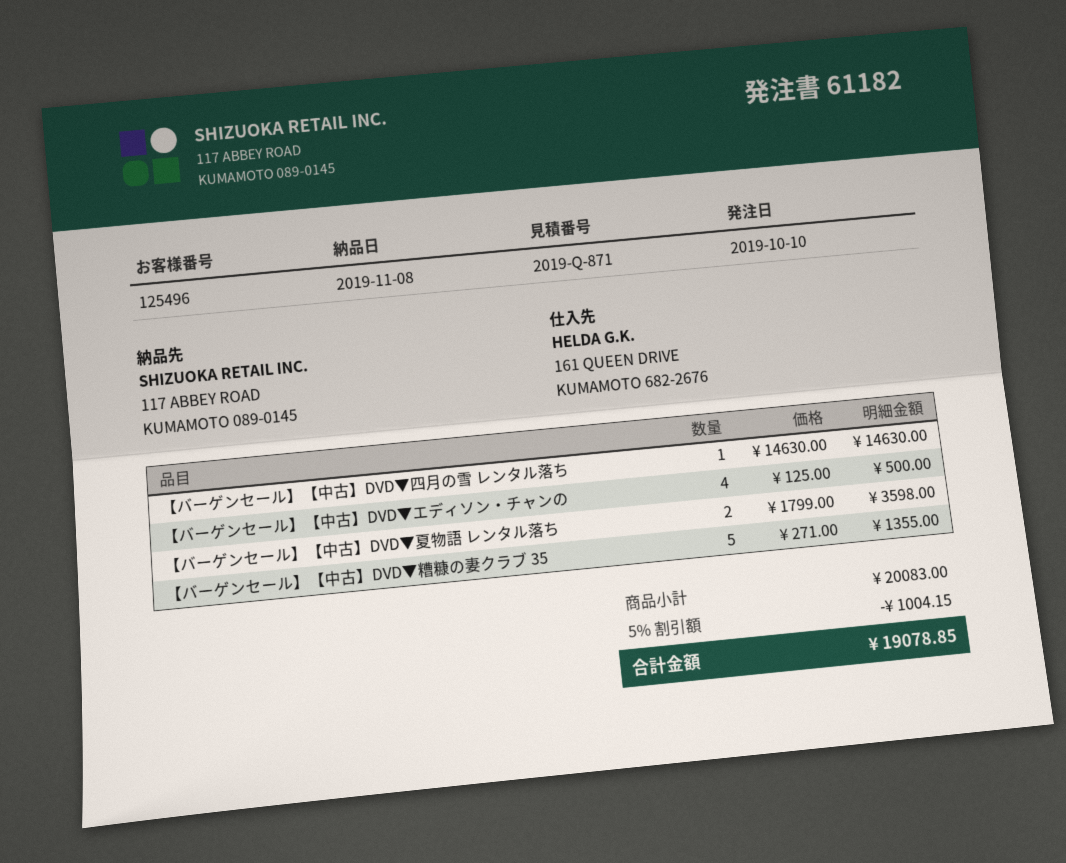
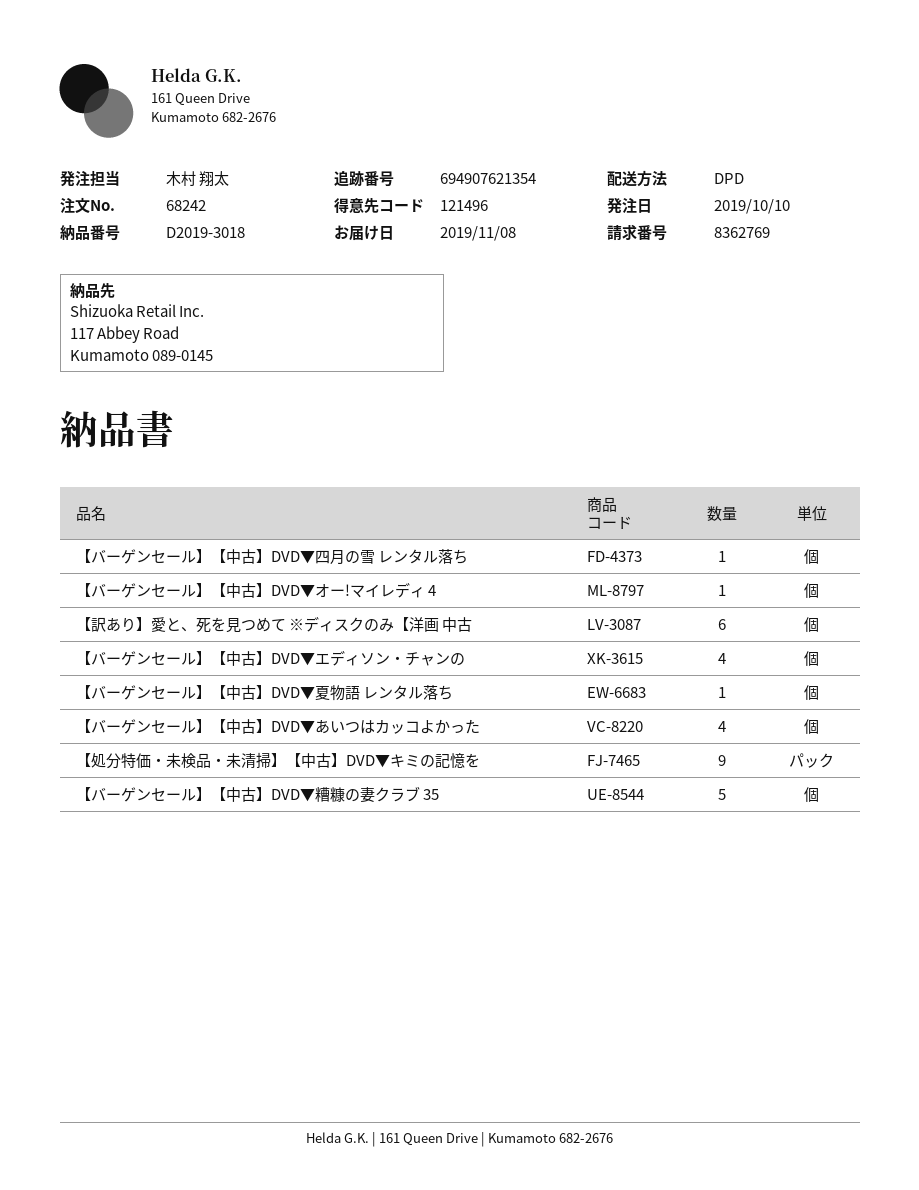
order number: 61182 -> 68242
customer number: 125496 -> 121496
【バーゲンセール】【中古】DVD▼夏物語 レンタル落ち: 2 -> 1
【バーゲンセール】【中古】DVD▼オー!マイレディ 4: none -> 1
【訳あり】愛と、死を見つめて ※ディスクのみ【洋画 中古: none -> 6
【バーゲンセール】【中古】DVD▼あいつはカッコよかった: none -> 4
【処分特価・未検品・未清掃】【中古】DVD▼キミの記憶を: none -> 9

